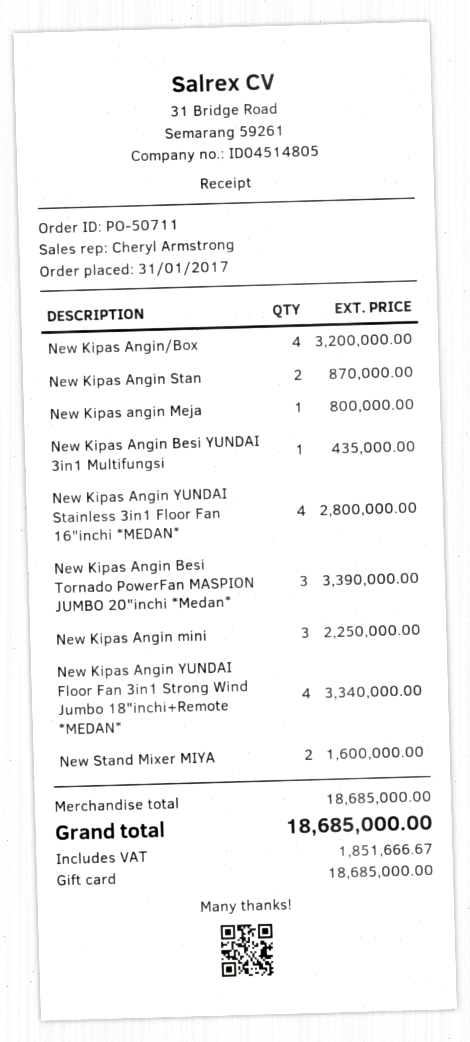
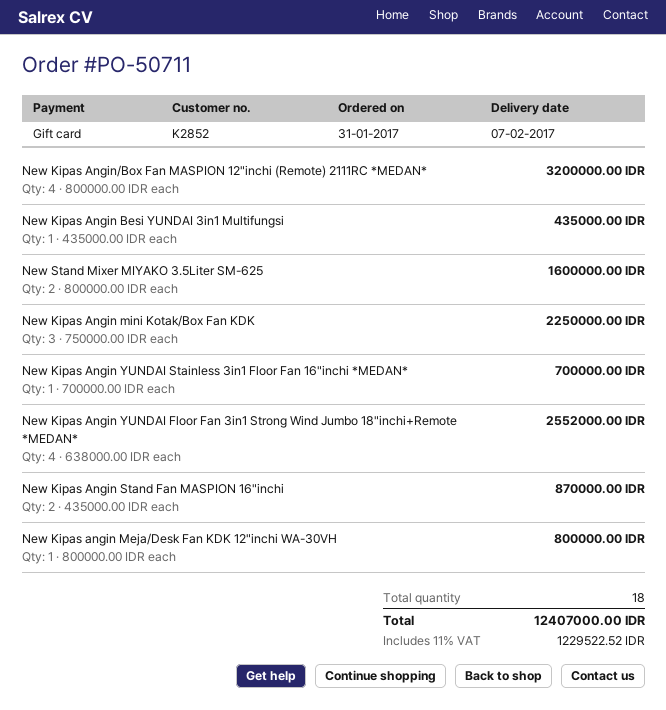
New Kipas Angin YUNDAI Stainless 3in1 Floor Fan 16"inchi *MEDAN*: 4 for 2800000.00 -> 1 for 700000.00
New Kipas Angin Besi Tornado PowerFan MASPION JUMBO 20"inchi *Medan*: 3 for 3390000.00 -> none
New Kipas Angin YUNDAI Floor Fan 3in1 Strong Wind Jumbo 18"inchi+Remote *MEDAN*: 4 for 3340000.00 -> 4 for 2552000.00
tax: 1851666.67 -> 1229522.52
total: 18685000.00 -> 12407000.00

